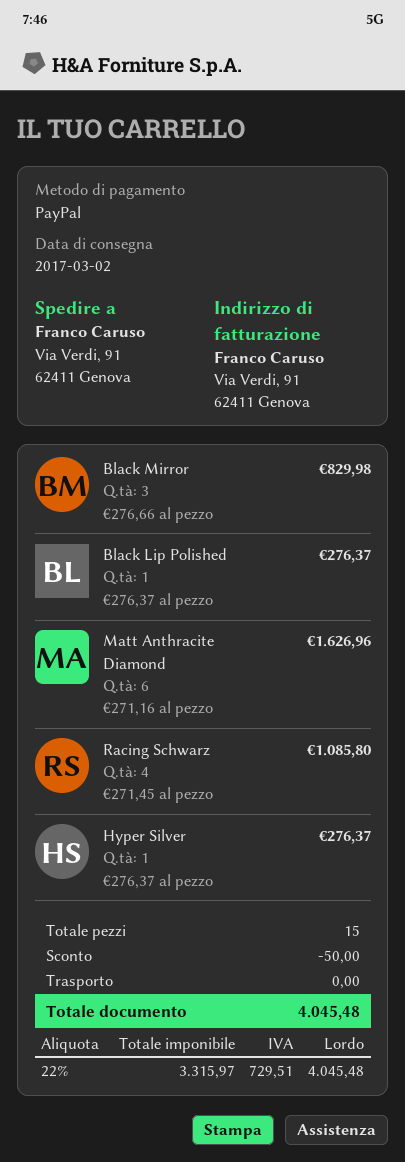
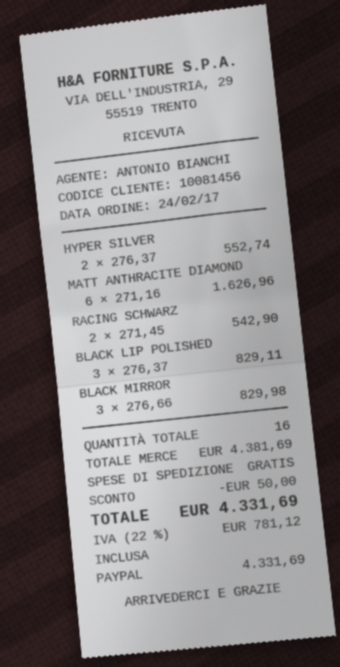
Black Lip Polished: 1 x 276.37 = 276.37 -> 3 x 276.37 = 829.11
Racing Schwarz: 4 x 271.45 = 1085.80 -> 2 x 271.45 = 542.90
Hyper Silver: 1 x 276.37 = 276.37 -> 2 x 276.37 = 552.74
total quantity: 15 -> 16
tax: 22% = 729.51 -> 22% = 781.12
total: 4045.48 -> 4331.69

